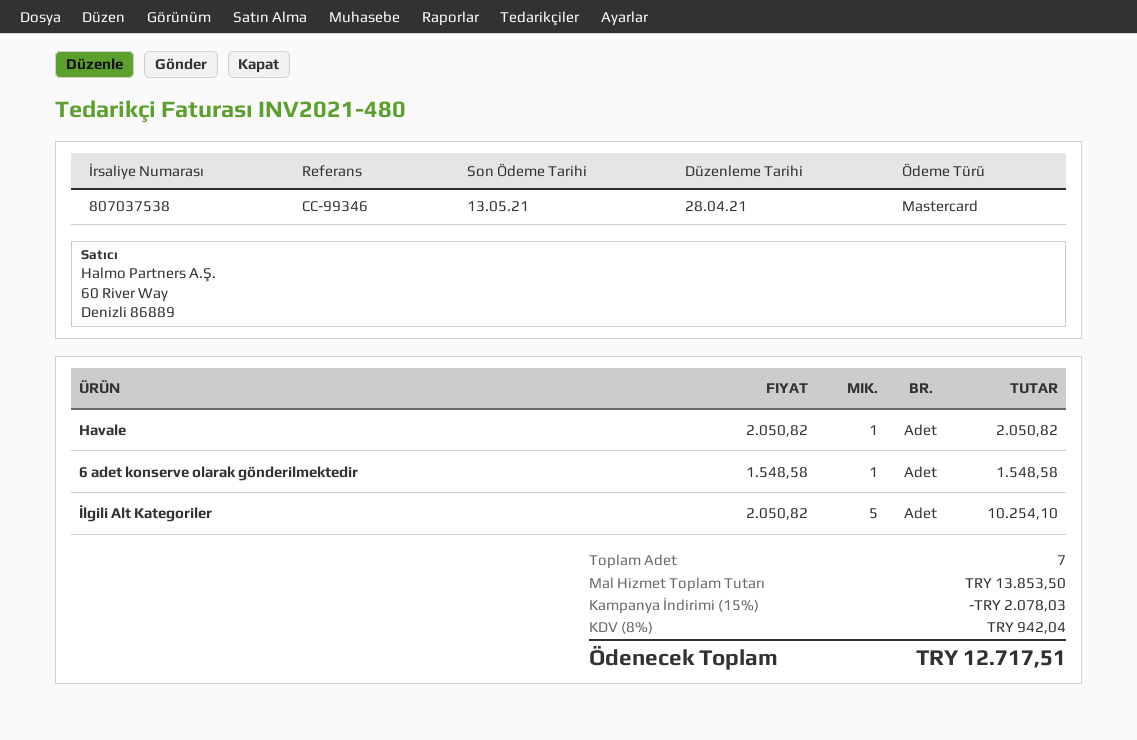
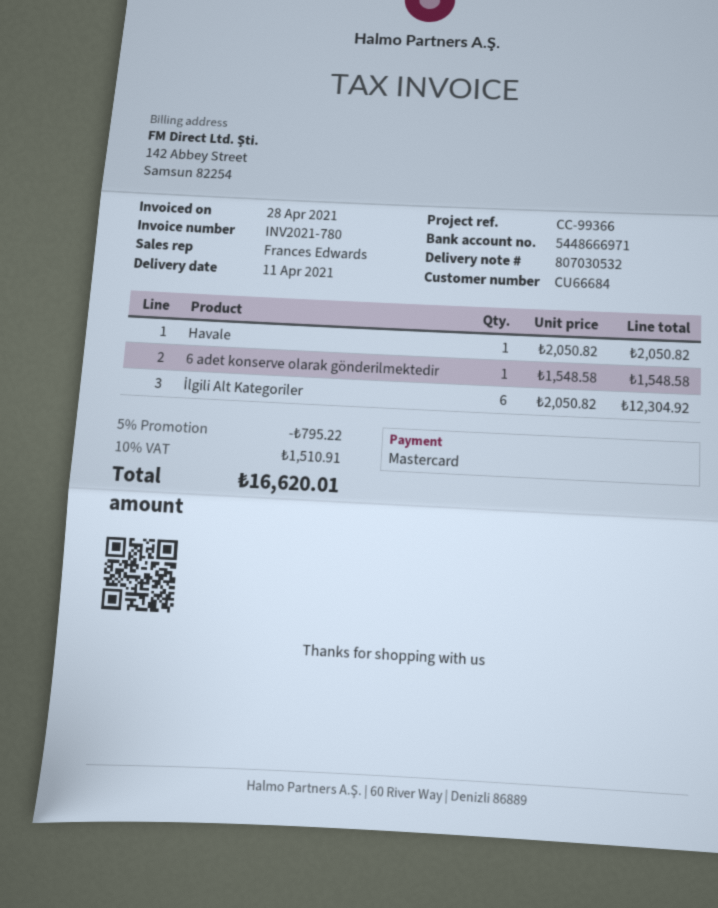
delivery note number: 807037538 -> 807030532
invoice number: INV2021-480 -> INV2021-780
reference: CC-99346 -> CC-99366
İlgili Alt Kategoriler: 5 x 2050.82 = 10254.10 -> 6 x 2050.82 = 12304.92
discount: 15% = 2078.03 -> 5% = 795.22
tax: 8% = 942.04 -> 10% = 1510.91
total: 12717.51 -> 16620.01

